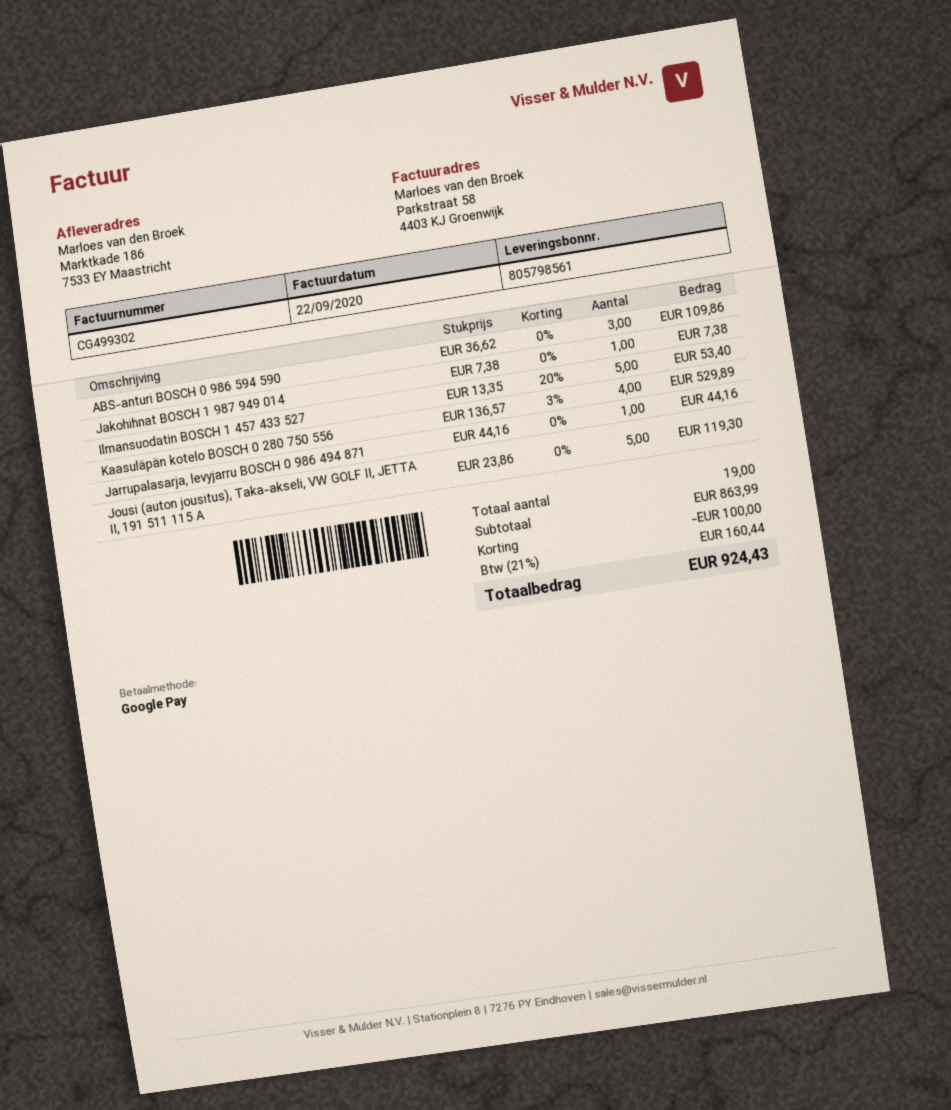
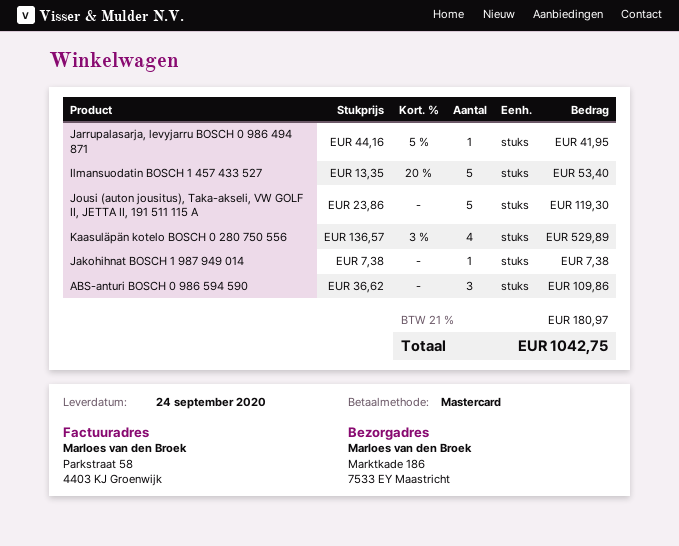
payment method: Google Pay -> Mastercard
Jarrupalasarja, levyjarru BOSCH 0 986 494 871: 1 x 44.16 = 44.16 -> 1 x 44.16 - 5% = 41.95
discount: 100.00 -> none
tax: 21% = 160.44 -> 21% = 180.97
total: 924.43 -> 1042.75

